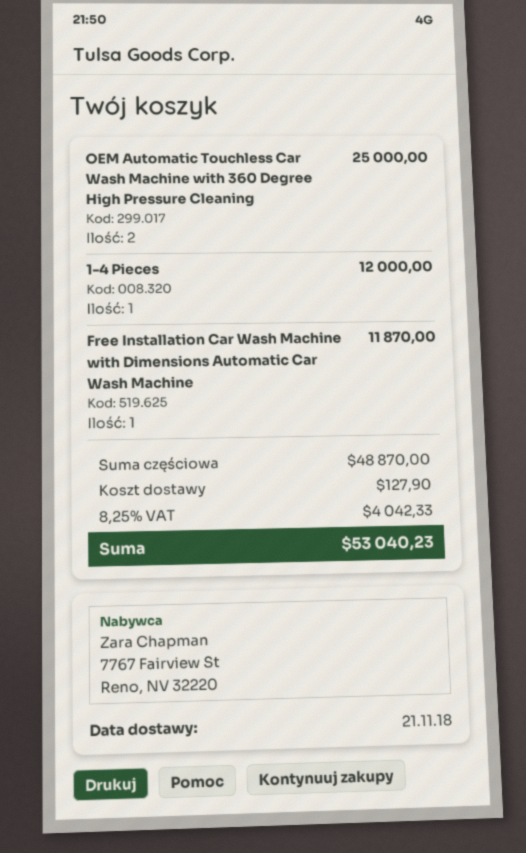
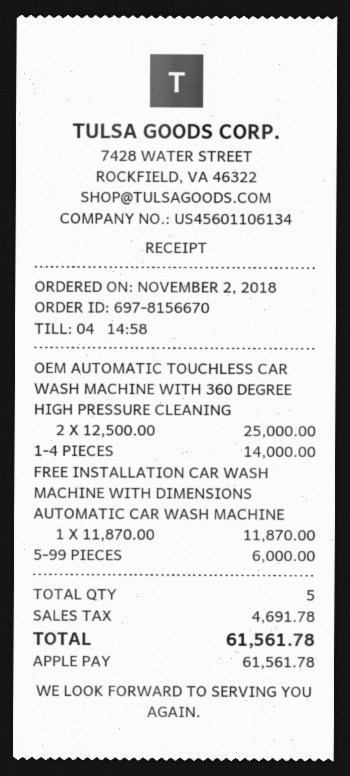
1-4 Pieces: 1 for 12000.00 -> 1 for 14000.00
5-99 PIECES: none -> 1 for 6000.00
shipping: 127.90 -> none
tax: 4042.33 -> 4691.78
total: 53040.23 -> 61561.78

